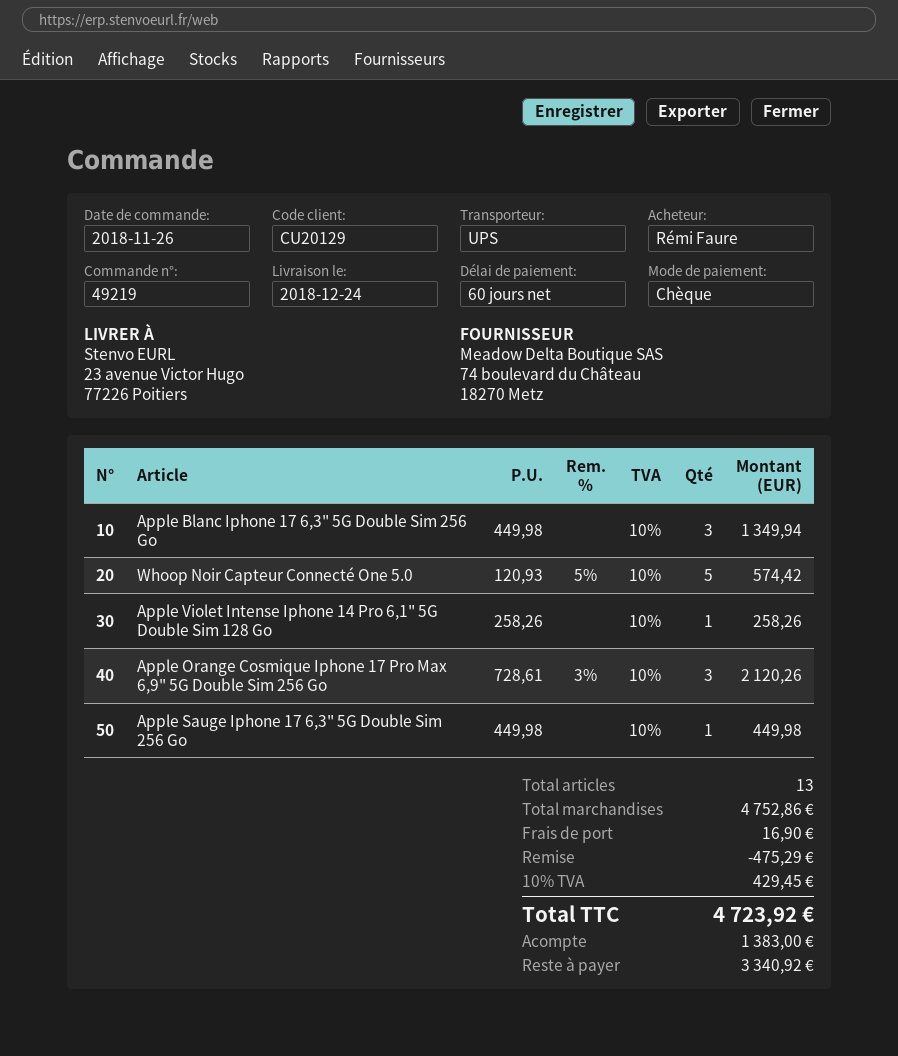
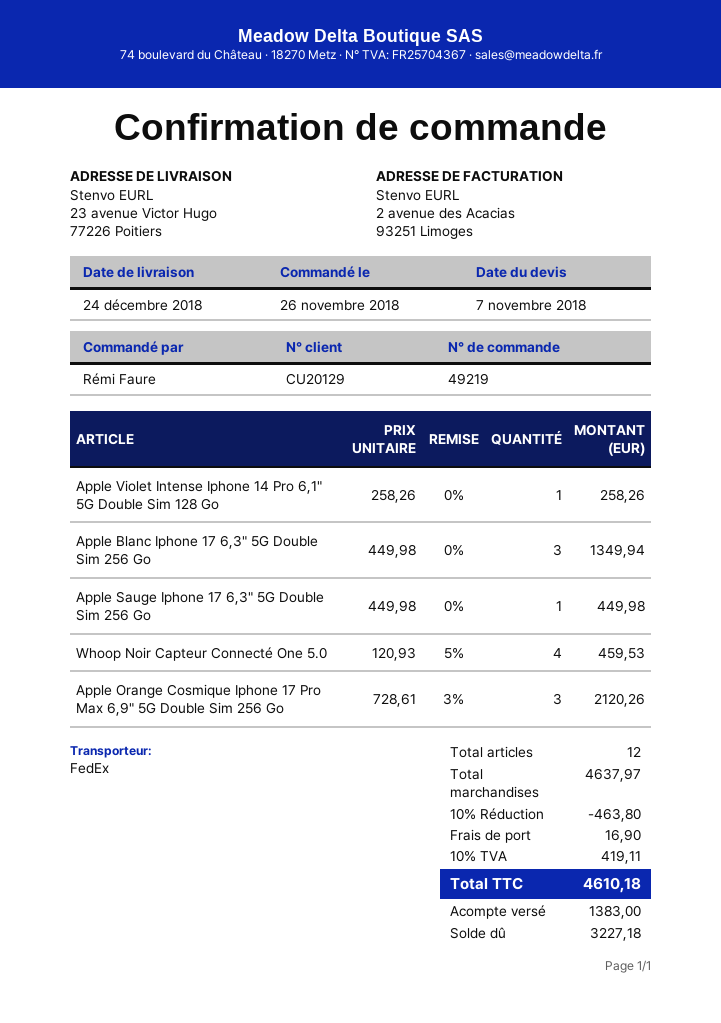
shipping method: UPS -> FedEx
Whoop Noir Capteur Connecté One 5.0: 5 x 120.93 - 5% = 574.42 -> 4 x 120.93 - 5% = 459.53
total quantity: 13 -> 12
subtotal: 4752.86 -> 4637.97
discount: 475.29 -> 463.80
tax: 10% = 429.45 -> 10% = 419.11
total: 4723.92 -> 4610.18
balance: 3340.92 -> 3227.18

